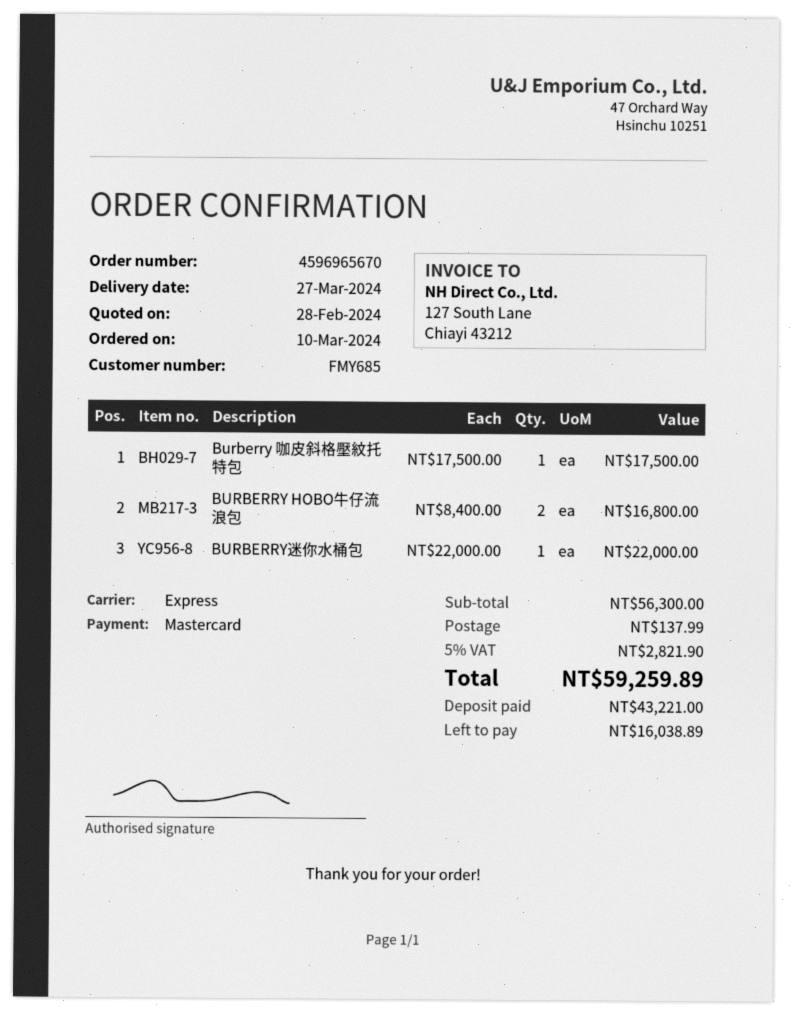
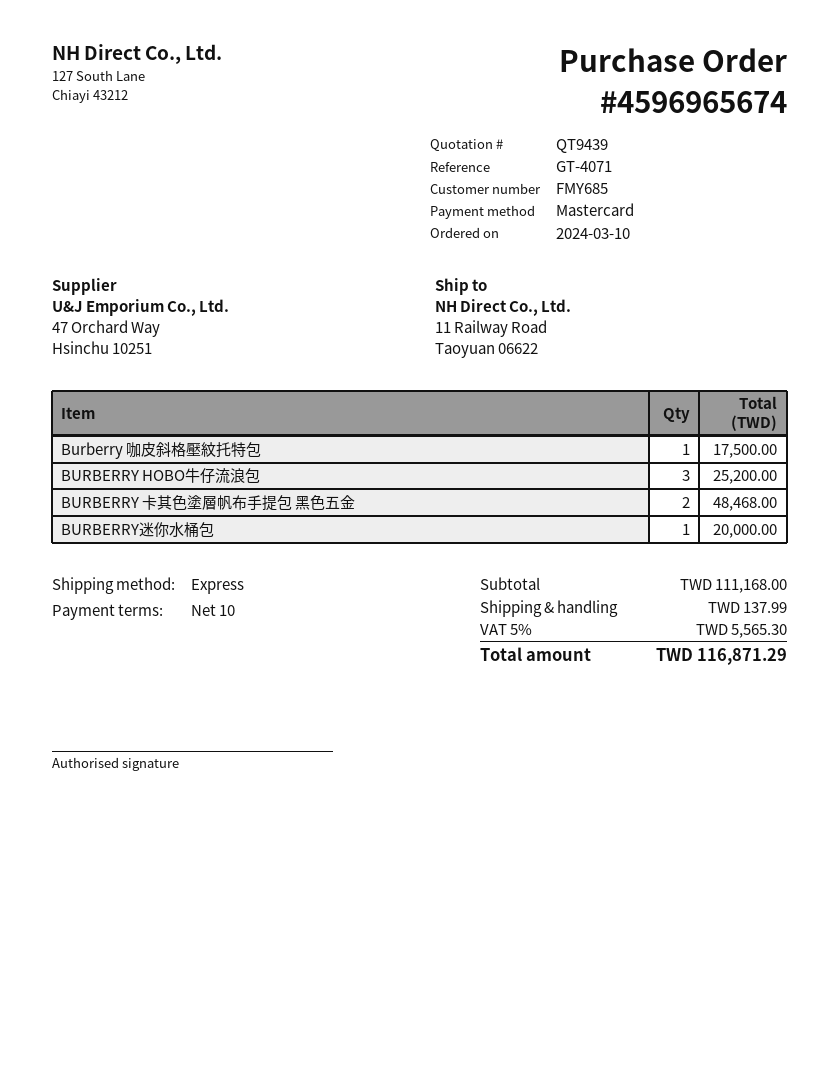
order number: 4596965670 -> 4596965674
BURBERRY HOBO牛仔流浪包: 2 for 16800.00 -> 3 for 25200.00
BURBERRY迷你水桶包: 1 for 22000.00 -> 1 for 20000.00
BURBERRY 卡其色塗層帆布手提包 黑色五金: none -> 2 for 48468.00
subtotal: 56300.00 -> 111168.00
tax: 5% = 2821.90 -> 5% = 5565.30
total: 59259.89 -> 116871.29

